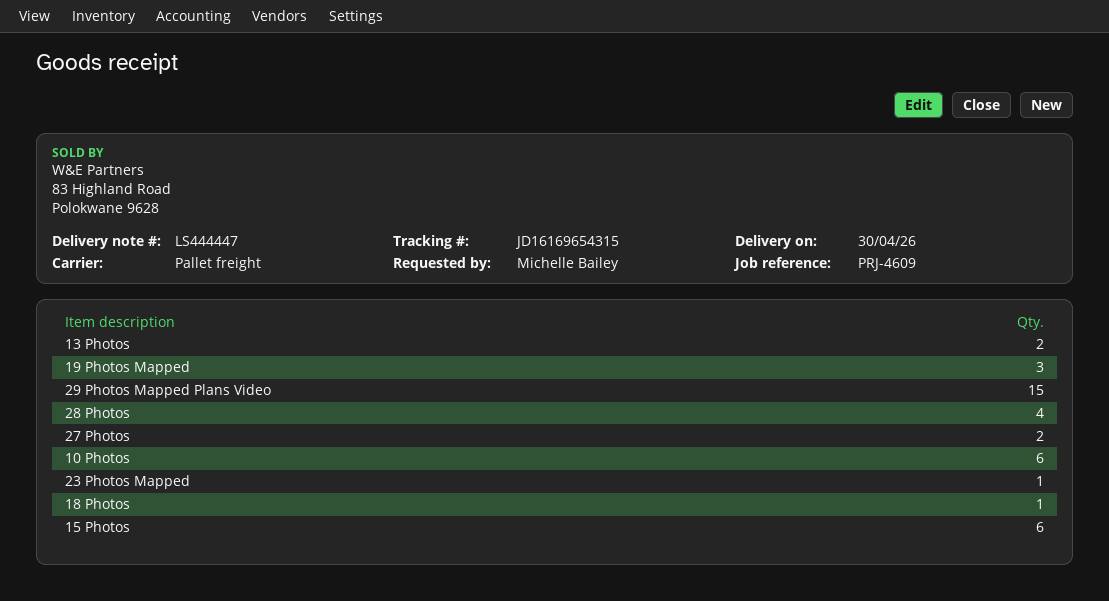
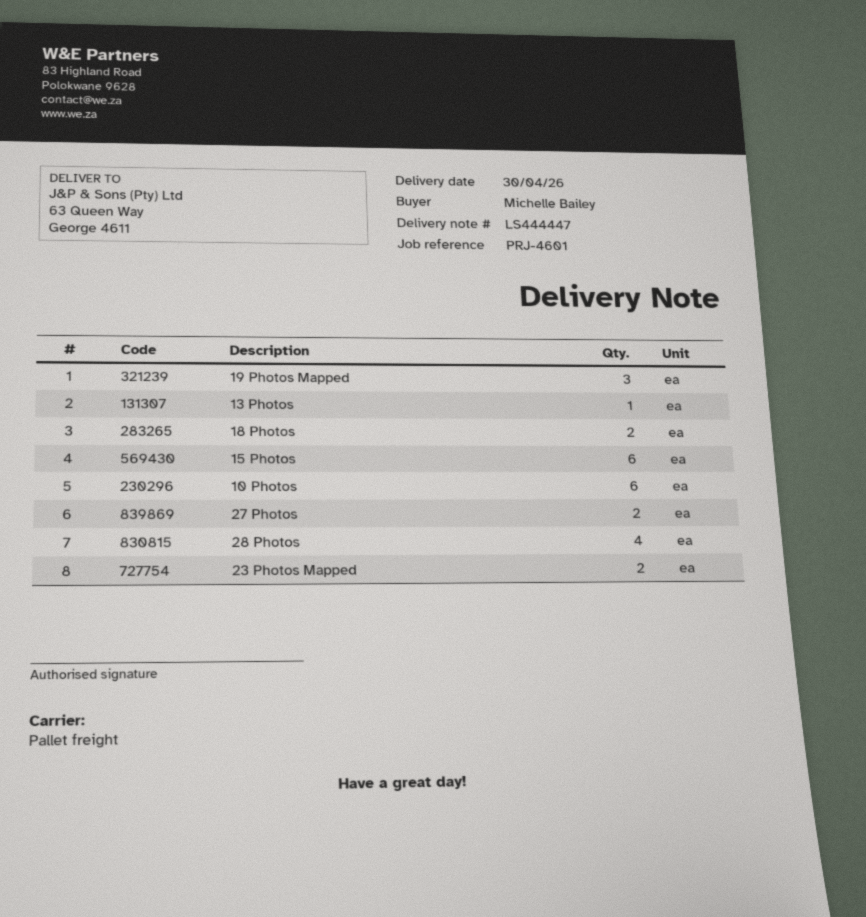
reference: PRJ-4609 -> PRJ-4601
13 Photos: 2 -> 1
29 Photos Mapped Plans Video: 15 -> none
23 Photos Mapped: 1 -> 2
18 Photos: 1 -> 2

